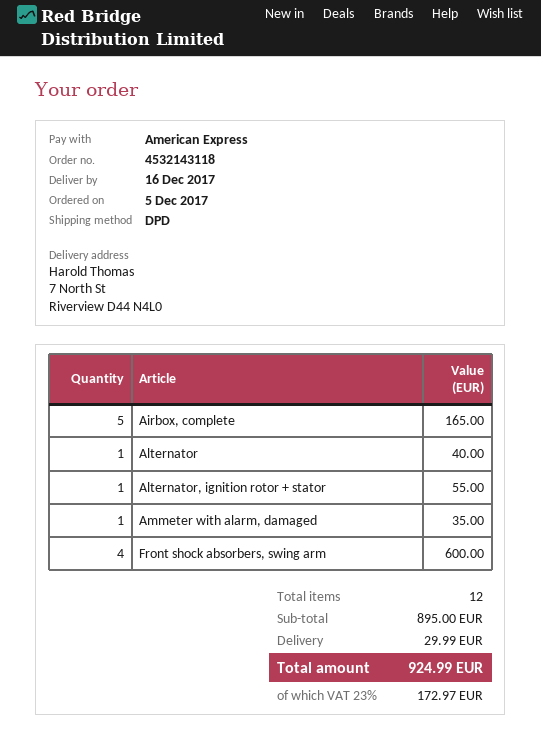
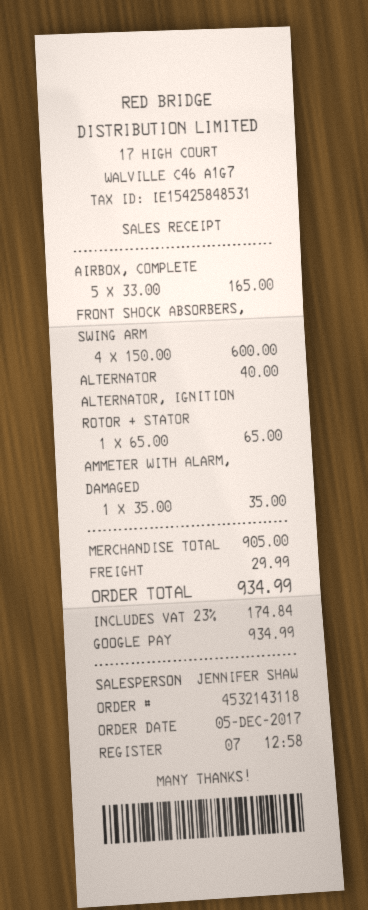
payment method: American Express -> Google Pay
Alternator, ignition rotor + stator: 1 for 55.00 -> 1 for 65.00
subtotal: 895.00 -> 905.00
tax: 23% = 172.97 -> 23% = 174.84
total: 924.99 -> 934.99

